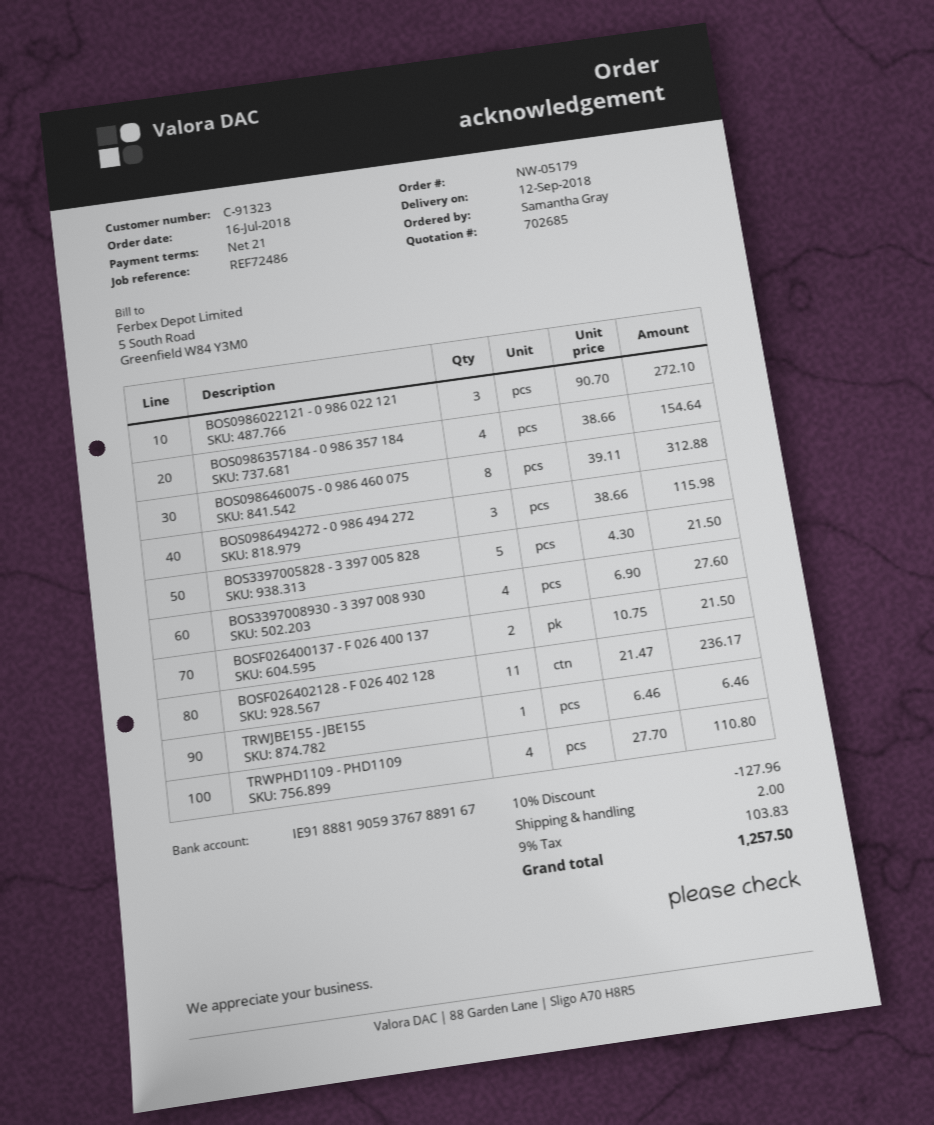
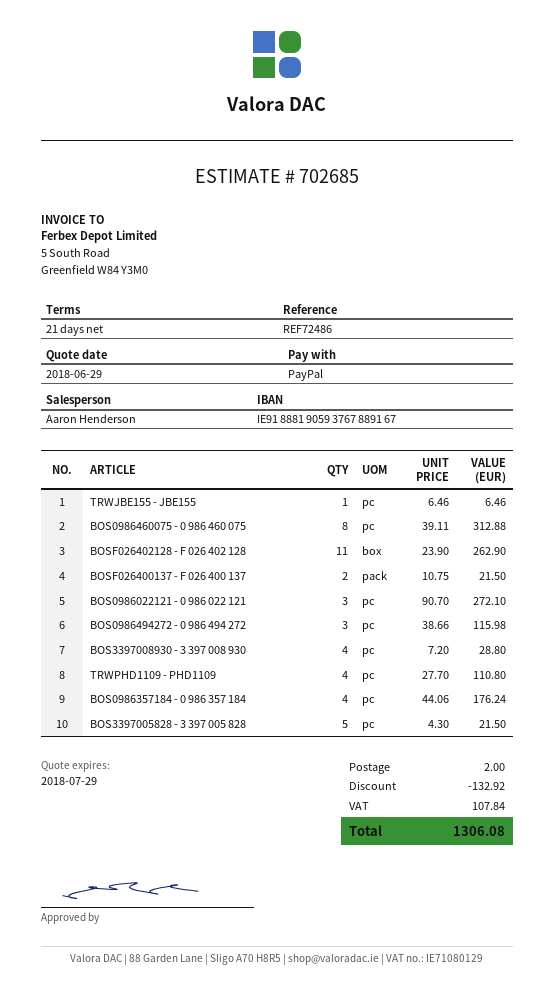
BOS0986357184 - 0 986 357 184: 4 x 38.66 = 154.64 -> 4 x 44.06 = 176.24
BOS3397008930 - 3 397 008 930: 4 x 6.90 = 27.60 -> 4 x 7.20 = 28.80
BOSF026402128 - F 026 402 128: 11 x 21.47 = 236.17 -> 11 x 23.90 = 262.90
discount: 127.96 -> 132.92
tax: 103.83 -> 107.84
total: 1257.50 -> 1306.08

